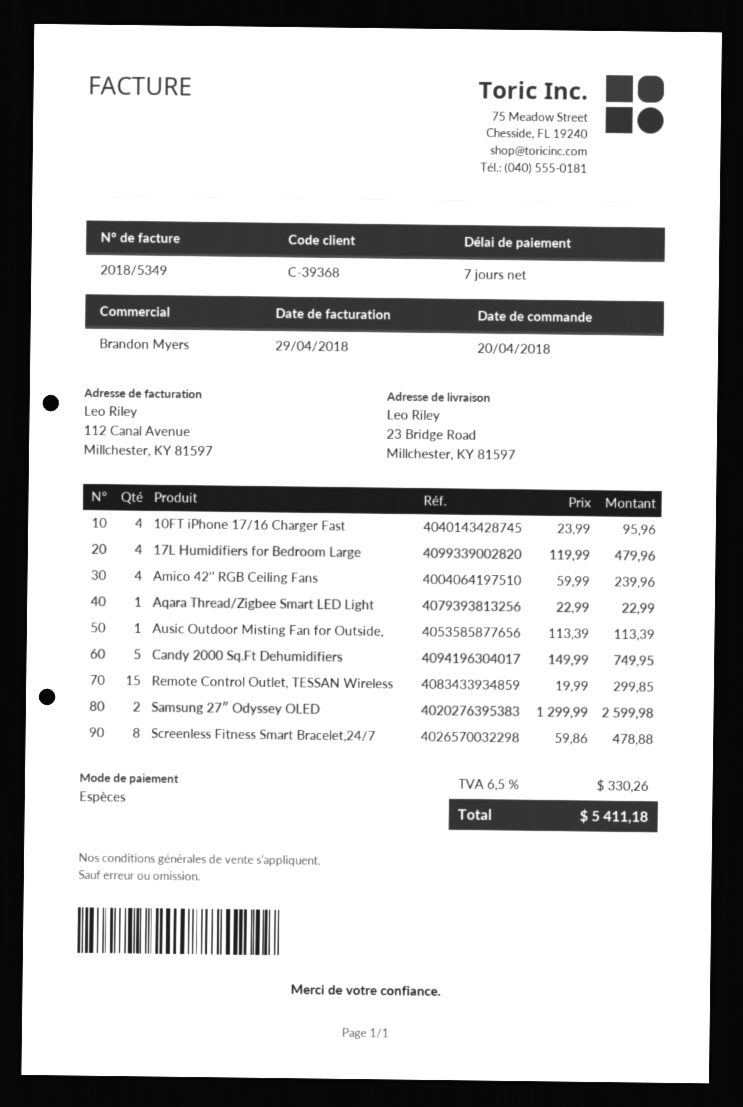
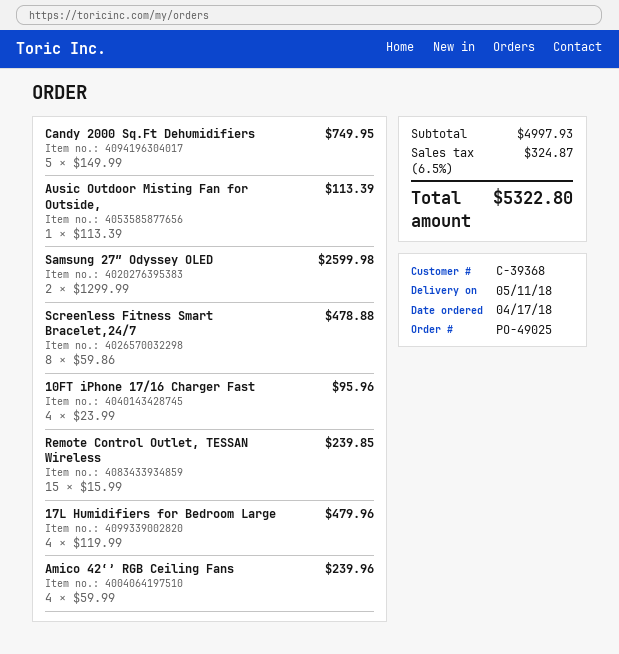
order date: 2018-04-20 -> 2018-04-17
Aqara Thread/Zigbee Smart LED Light: 1 x 22.99 = 22.99 -> none
Remote Control Outlet, TESSAN Wireless: 15 x 19.99 = 299.85 -> 15 x 15.99 = 239.85
tax: 6.5% = 330.26 -> 6.5% = 324.87
total: 5411.18 -> 5322.80

